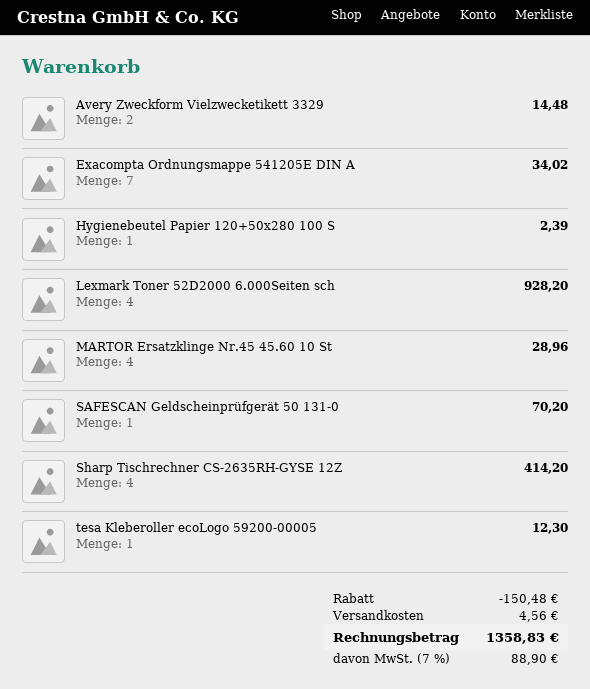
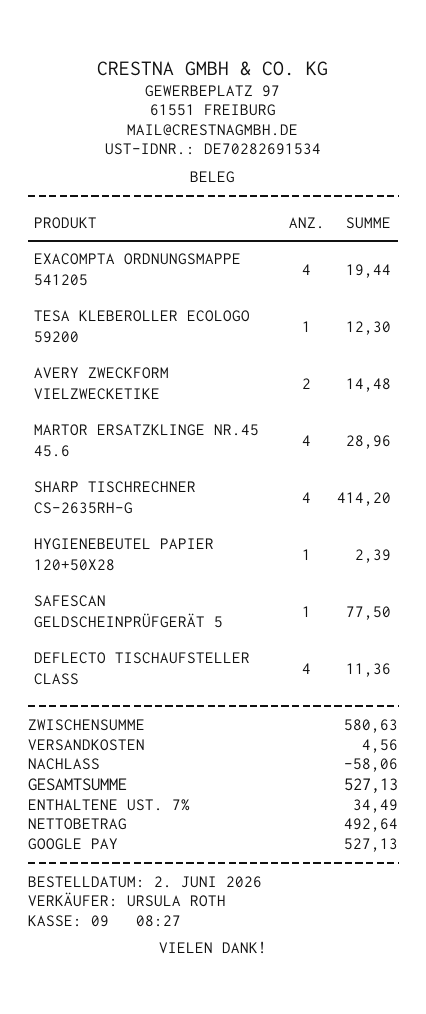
Exacompta Ordnungsmappe 541205E DIN A: 7 for 34.02 -> 4 for 19.44
Lexmark Toner 52D2000 6.000Seiten sch: 4 for 928.20 -> none
SAFESCAN Geldscheinprüfgerät 50 131-0: 1 for 70.20 -> 1 for 77.50
DEFLECTO TISCHAUFSTELLER CLASS: none -> 4 for 11.36
discount: 150.48 -> 58.06
tax: 7% = 88.90 -> 7% = 34.49
total: 1358.83 -> 527.13

